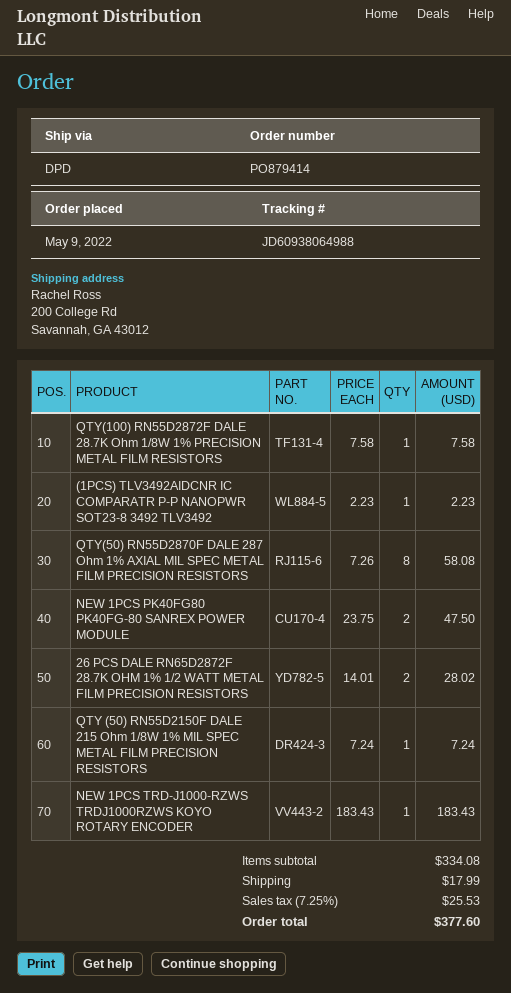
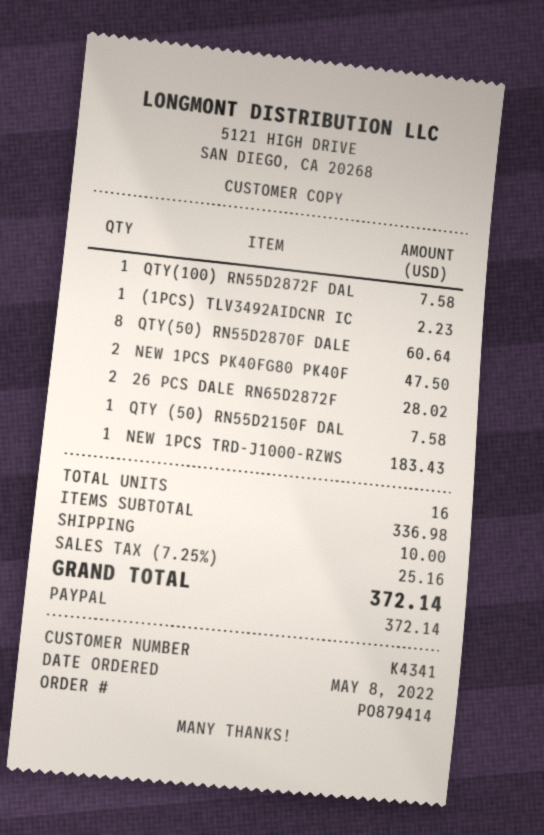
order date: 2022-05-09 -> 2022-05-08
QTY(50) RN55D2870F DALE 287 Ohm 1% AXIAL MIL SPEC METAL FILM PRECISION RESISTORS: 8 for 58.08 -> 8 for 60.64
QTY (50) RN55D2150F DALE 215 Ohm 1/8W 1% MIL SPEC METAL FILM PRECISION RESISTORS: 1 for 7.24 -> 1 for 7.58
subtotal: 334.08 -> 336.98
shipping: 17.99 -> 10.00
tax: 7.25% = 25.53 -> 7.25% = 25.16
total: 377.60 -> 372.14

